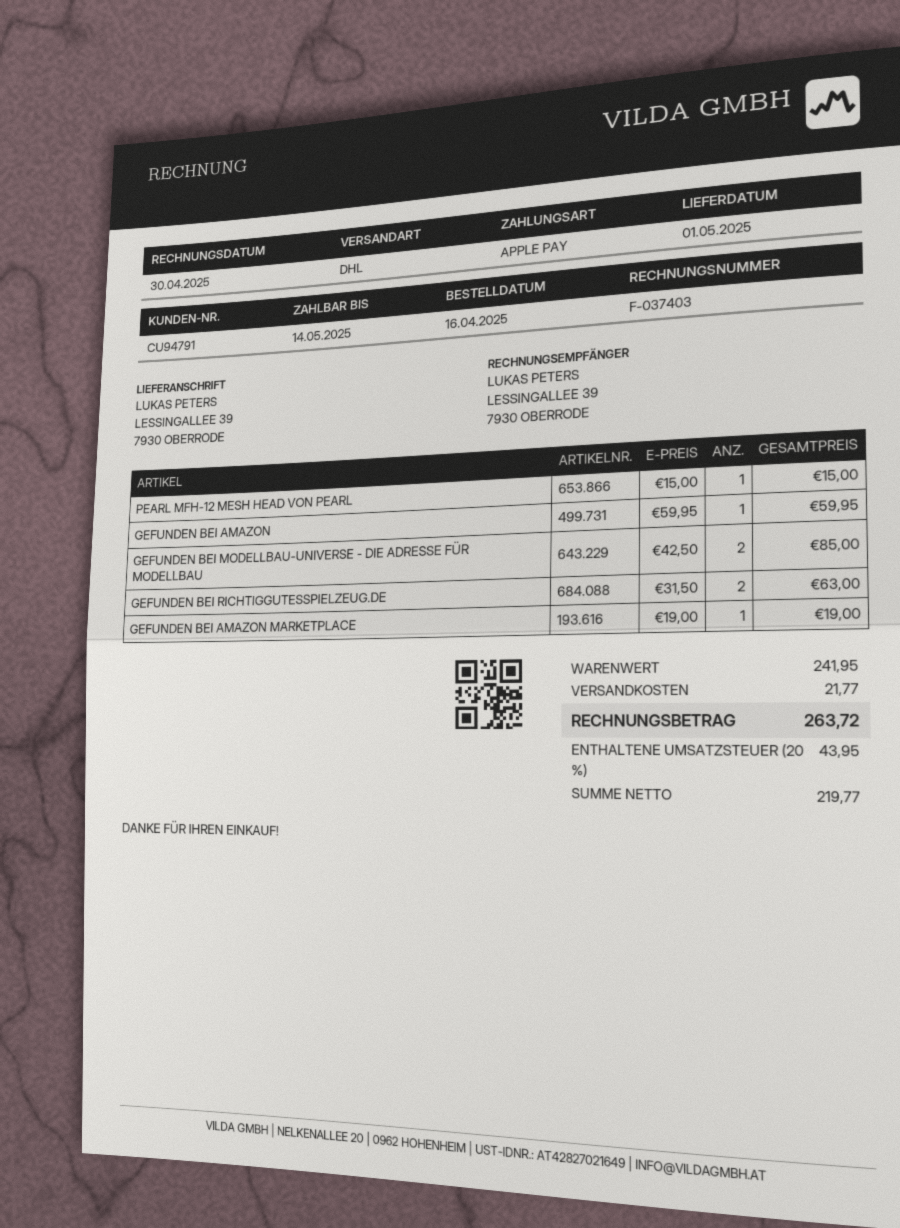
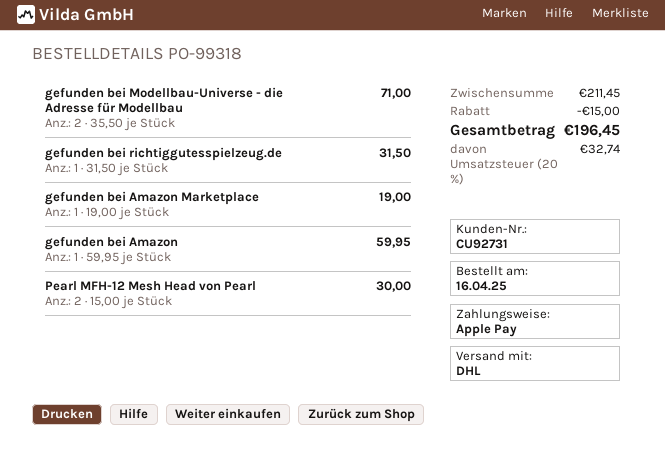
customer number: CU94791 -> CU92731
PEARL MFH-12 MESH HEAD VON PEARL: 1 x 15.00 = 15.00 -> 2 x 15.00 = 30.00
GEFUNDEN BEI MODELLBAU-UNIVERSE - DIE ADRESSE FÜR MODELLBAU: 2 x 42.50 = 85.00 -> 2 x 35.50 = 71.00
GEFUNDEN BEI RICHTIGGUTESSPIELZEUG.DE: 2 x 31.50 = 63.00 -> 1 x 31.50 = 31.50
subtotal: 241.95 -> 211.45
discount: none -> 15.00
shipping: 21.77 -> none
tax: 20% = 43.95 -> 20% = 32.74
total: 263.72 -> 196.45

